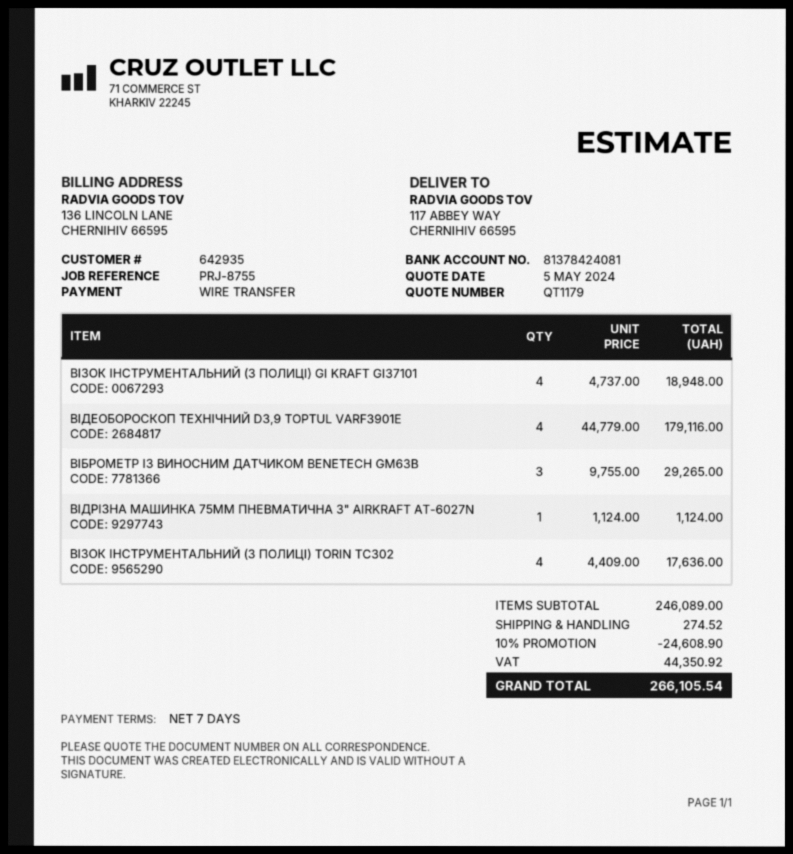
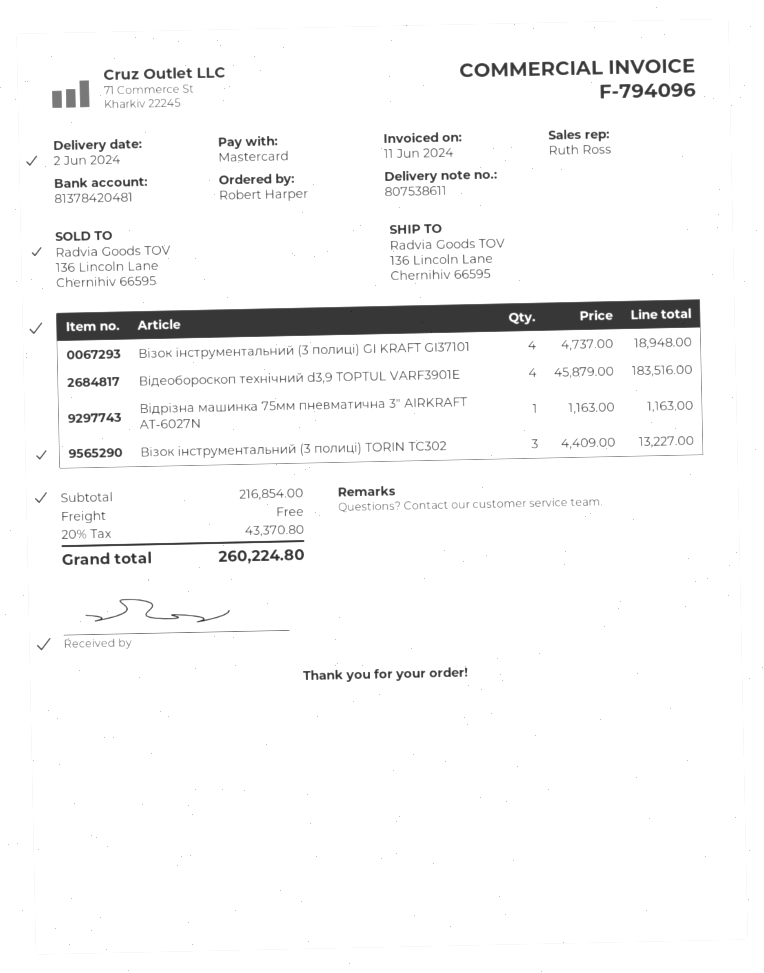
payment method: bank transfer -> Mastercard
bank account: 81378424081 -> 81378420481
ship to: 117 ABBEY WAY, CHERNIHIV 66595 -> 136 Lincoln Lane, Chernihiv 66595
ВІДЕОБОРОСКОП ТЕХНІЧНИЙ D3,9 TOPTUL VARF3901E: 4 x 44779.00 = 179116.00 -> 4 x 45879.00 = 183516.00
ВІБРОМЕТР ІЗ ВИНОСНИМ ДАТЧИКОМ BENETECH GM63B: 3 x 9755.00 = 29265.00 -> none
ВІДРІЗНА МАШИНКА 75ММ ПНЕВМАТИЧНА 3" AIRKRAFT AT-6027N: 1 x 1124.00 = 1124.00 -> 1 x 1163.00 = 1163.00
ВІЗОК ІНСТРУМЕНТАЛЬНИЙ (3 ПОЛИЦІ) TORIN TC302: 4 x 4409.00 = 17636.00 -> 3 x 4409.00 = 13227.00
subtotal: 246089.00 -> 216854.00
discount: 10% = 24608.90 -> none
shipping: 274.52 -> 0.00
tax: 44350.92 -> 43370.80
total: 266105.54 -> 260224.80

